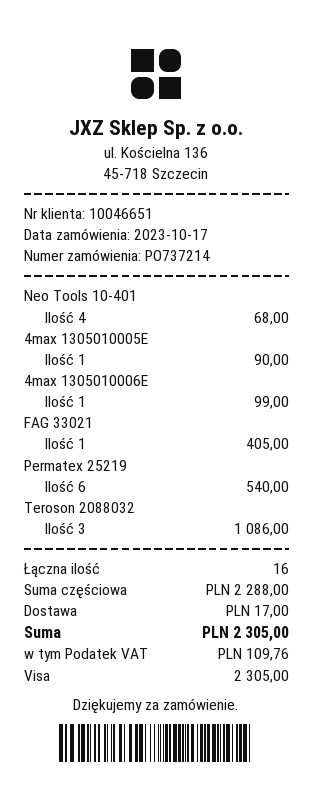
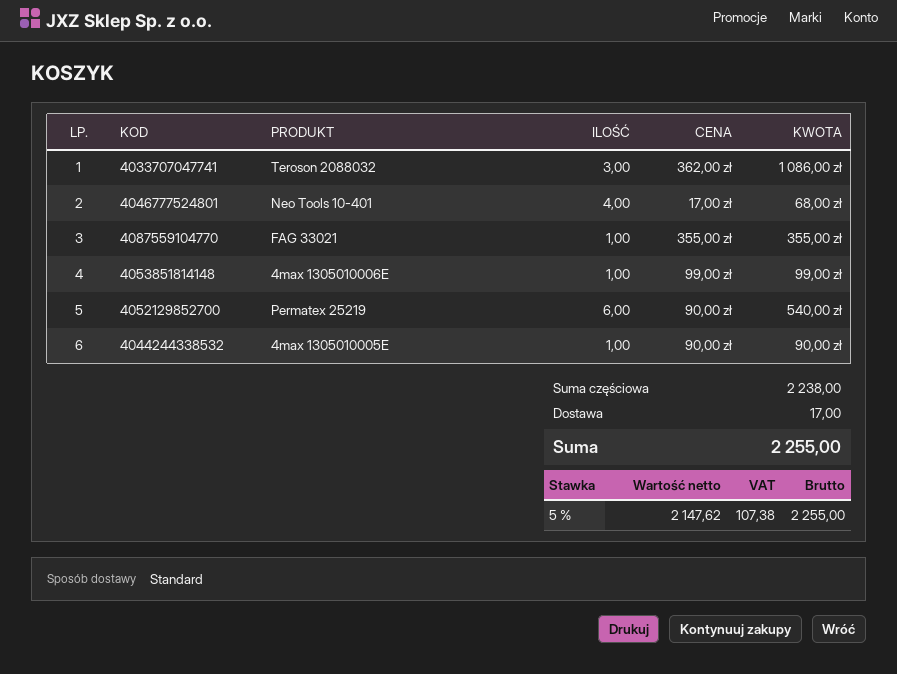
FAG 33021: 1 for 405.00 -> 1 for 355.00
subtotal: 2288.00 -> 2238.00
tax: 109.76 -> 107.38
total: 2305.00 -> 2255.00

